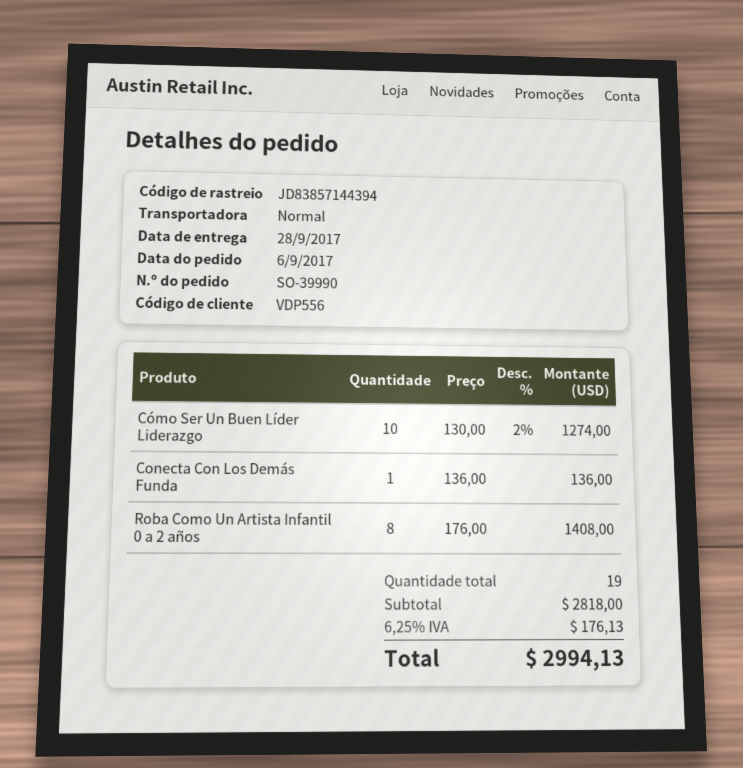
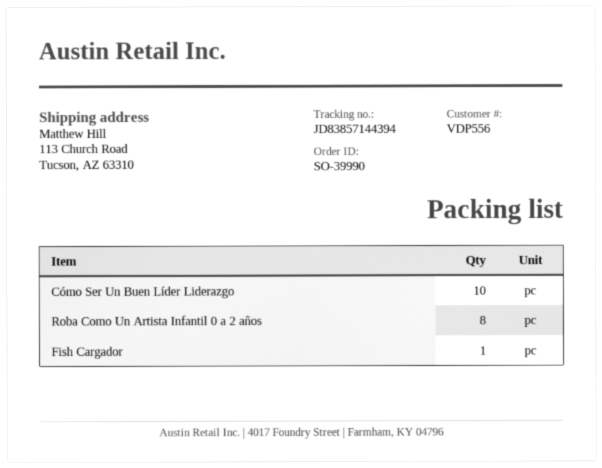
Conecta Con Los Demás Funda: 1 -> none
Fish Cargador: none -> 1

